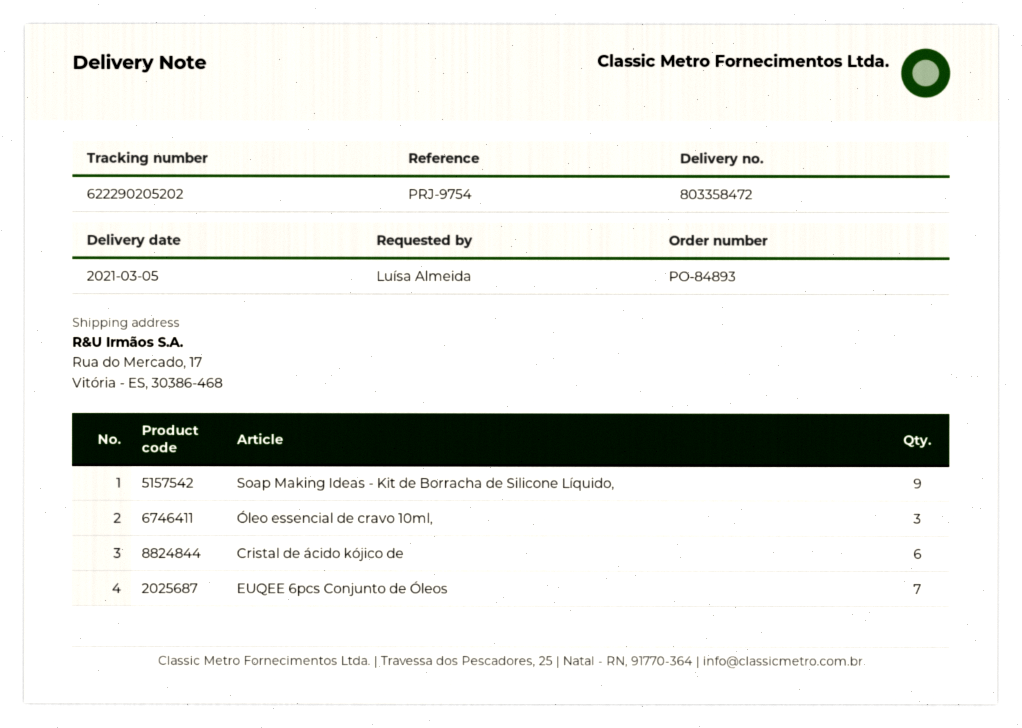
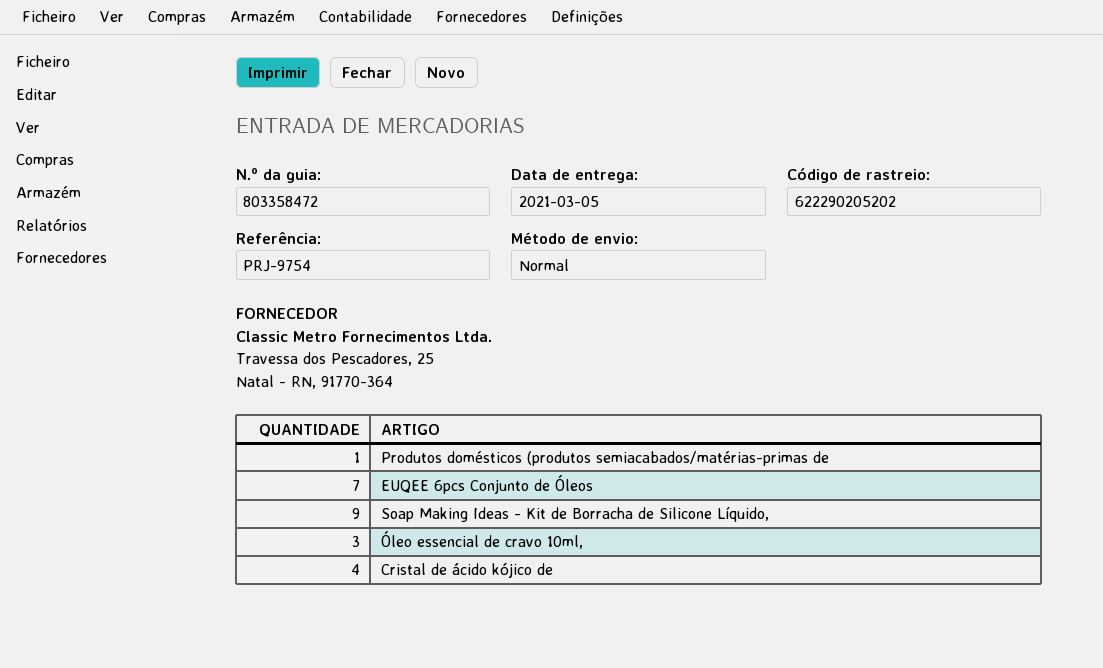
Cristal de ácido kójico de: 6 -> 4
Produtos domésticos (produtos semiacabados/matérias-primas de: none -> 1

